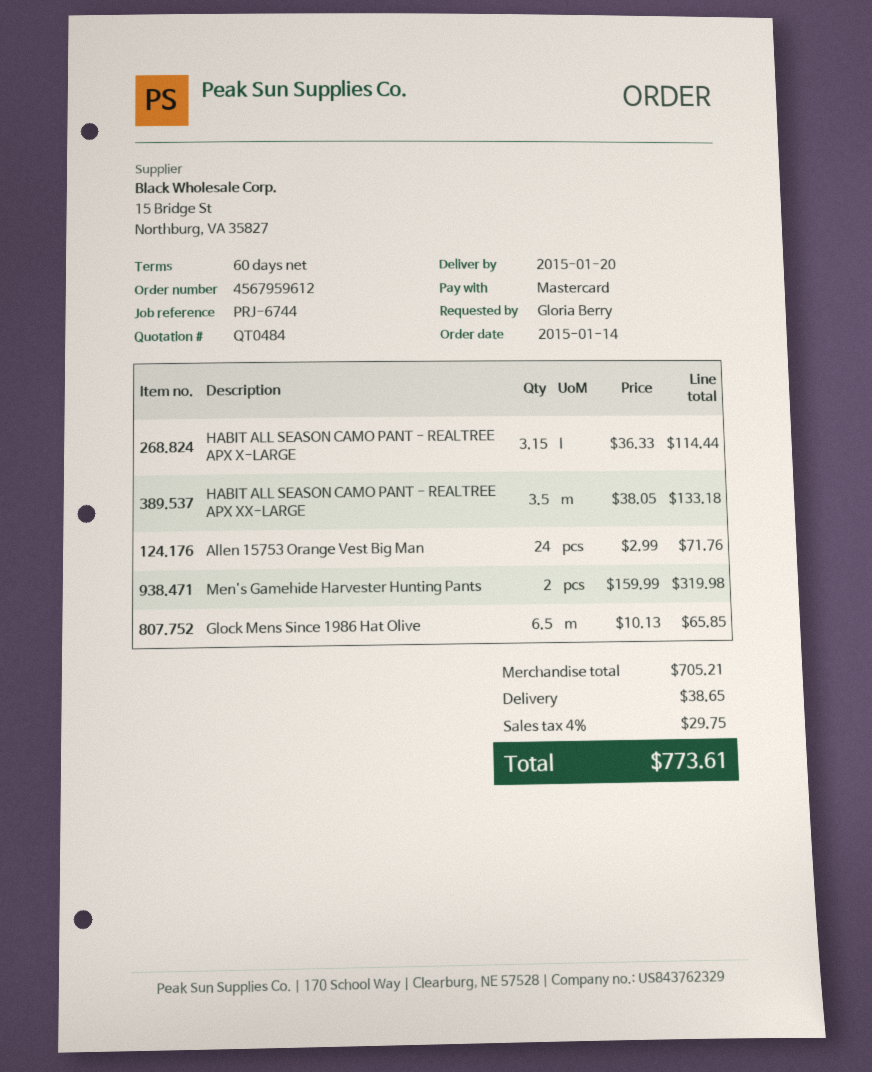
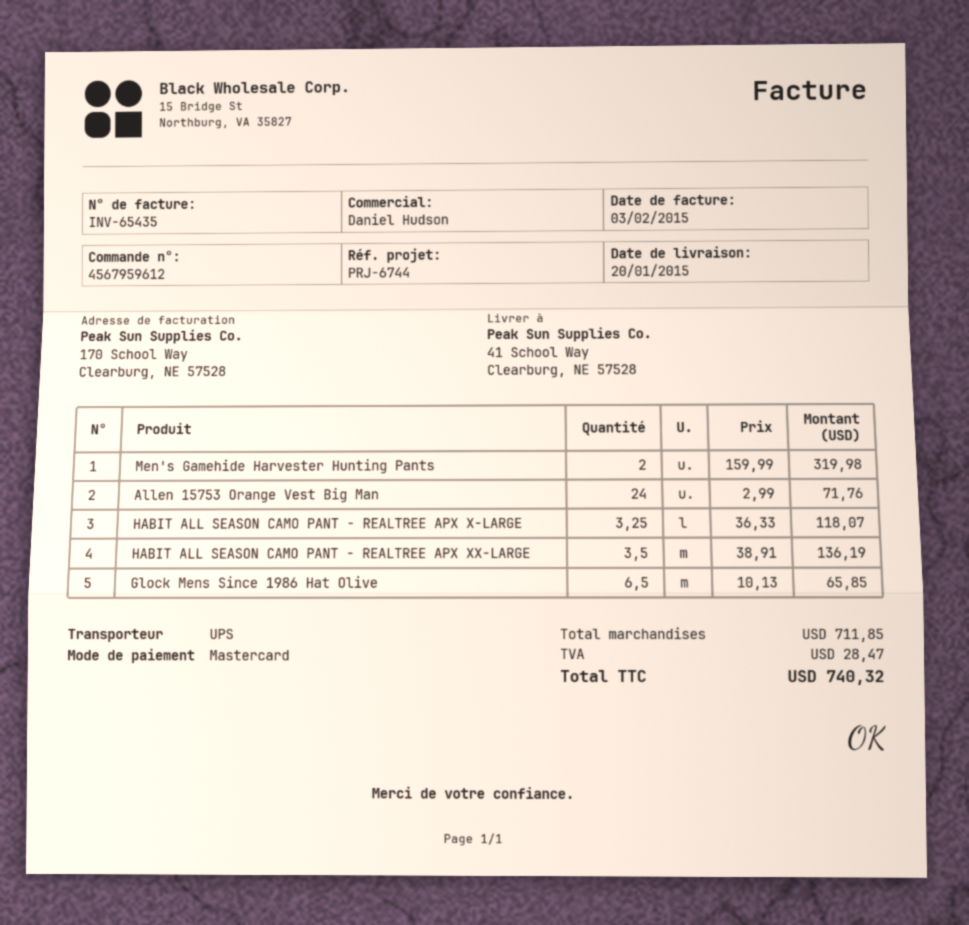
HABIT ALL SEASON CAMO PANT - REALTREE APX X-LARGE: 3.15 x 36.33 = 114.44 -> 3.25 x 36.33 = 118.07
HABIT ALL SEASON CAMO PANT - REALTREE APX XX-LARGE: 3.5 x 38.05 = 133.18 -> 3.5 x 38.91 = 136.19
subtotal: 705.21 -> 711.85
shipping: 38.65 -> none
tax: 29.75 -> 28.47
total: 773.61 -> 740.32

